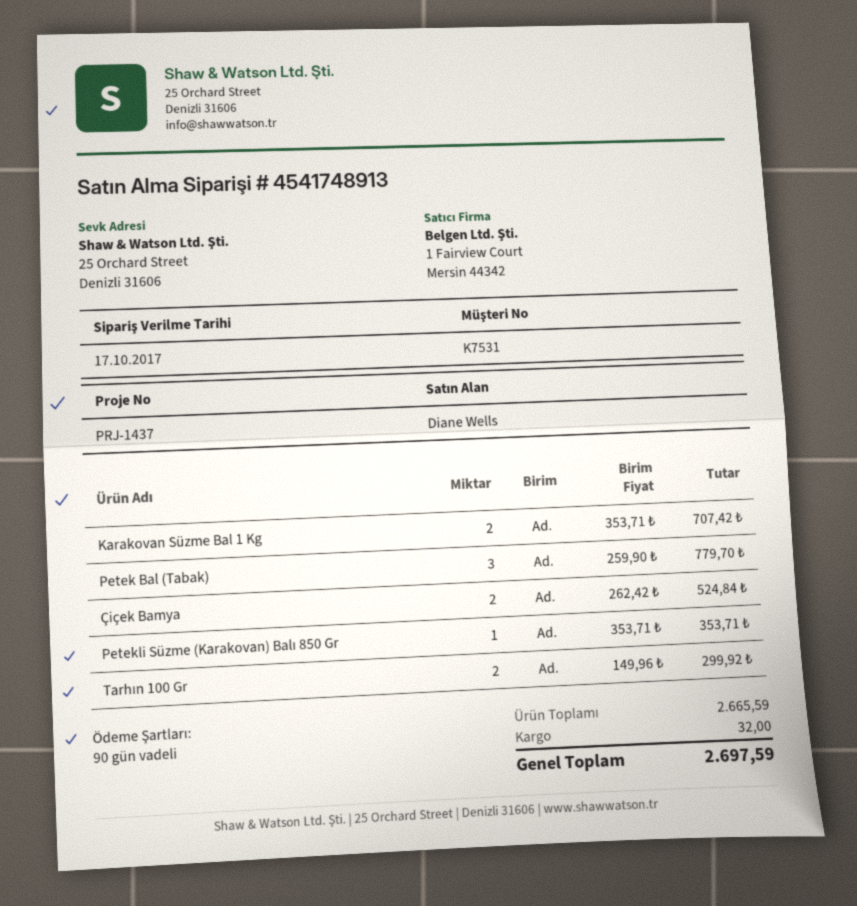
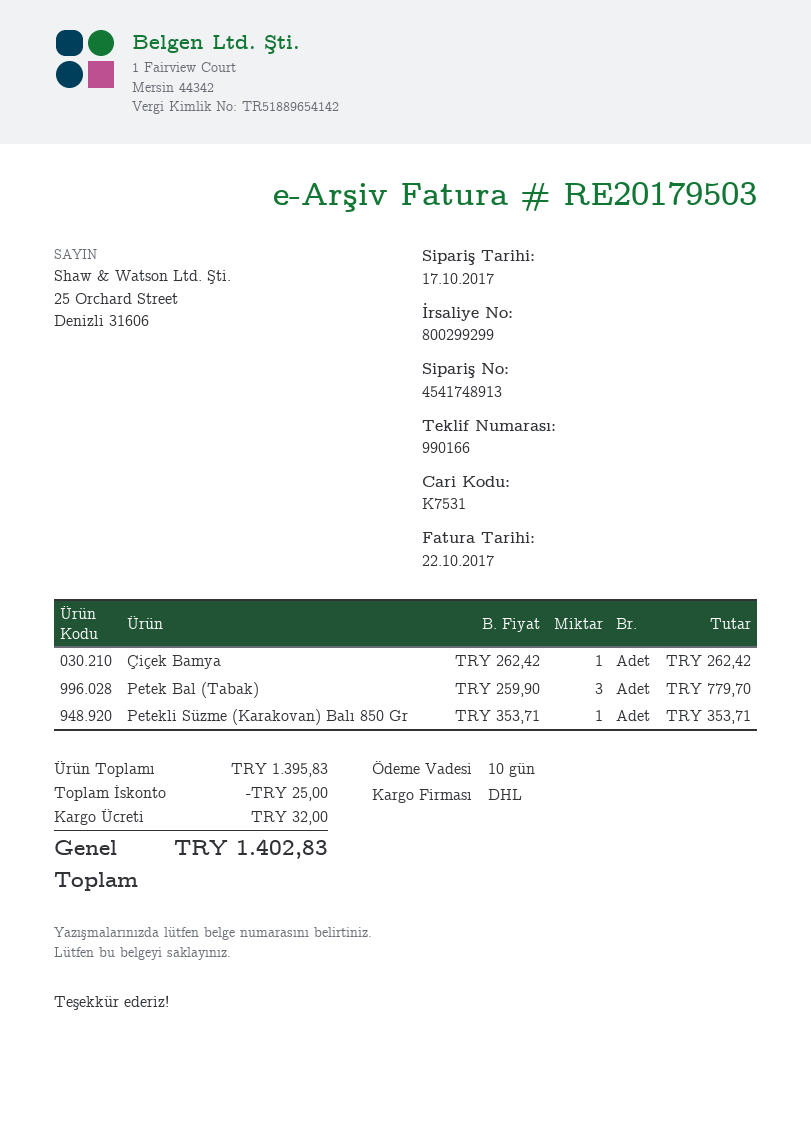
payment terms: 90 days -> 10 days
Karakovan Süzme Bal 1 Kg: 2 x 353.71 = 707.42 -> none
Çiçek Bamya: 2 x 262.42 = 524.84 -> 1 x 262.42 = 262.42
Tarhın 100 Gr: 2 x 149.96 = 299.92 -> none
subtotal: 2665.59 -> 1395.83
discount: none -> 25.00
total: 2697.59 -> 1402.83

